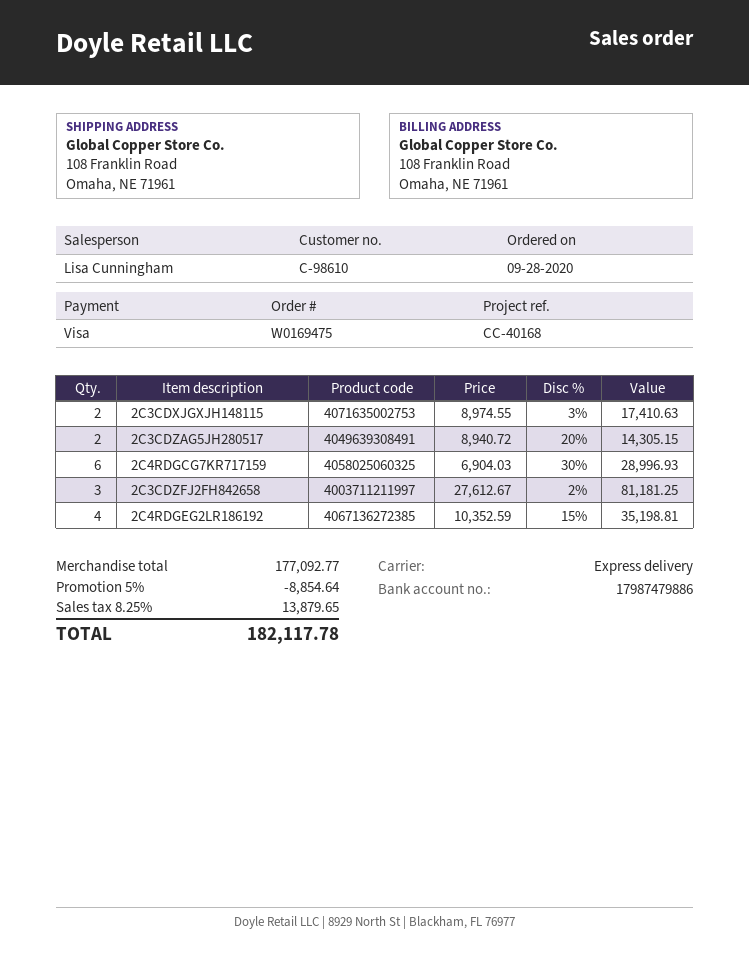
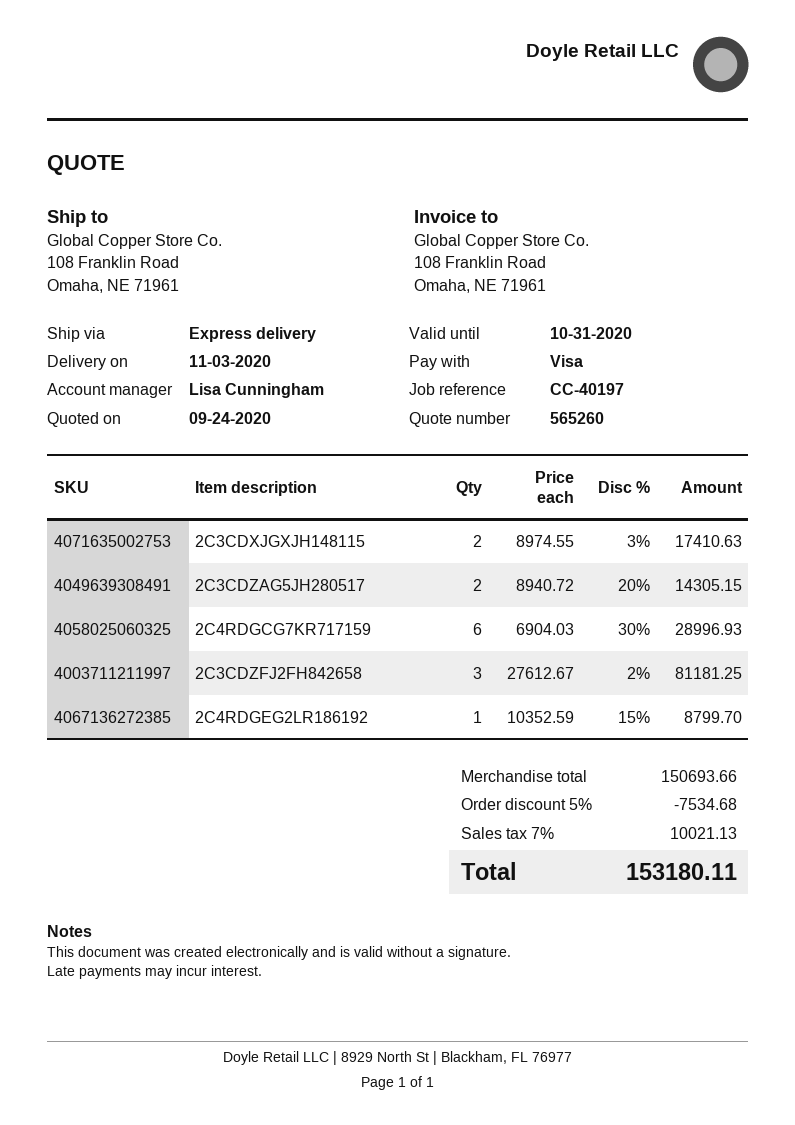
reference: CC-40168 -> CC-40197
2C4RDGEG2LR186192: 4 x 10352.59 - 15% = 35198.81 -> 1 x 10352.59 - 15% = 8799.70
subtotal: 177092.77 -> 150693.66
discount: 5% = 8854.64 -> 5% = 7534.68
tax: 8.25% = 13879.65 -> 7% = 10021.13
total: 182117.78 -> 153180.11

